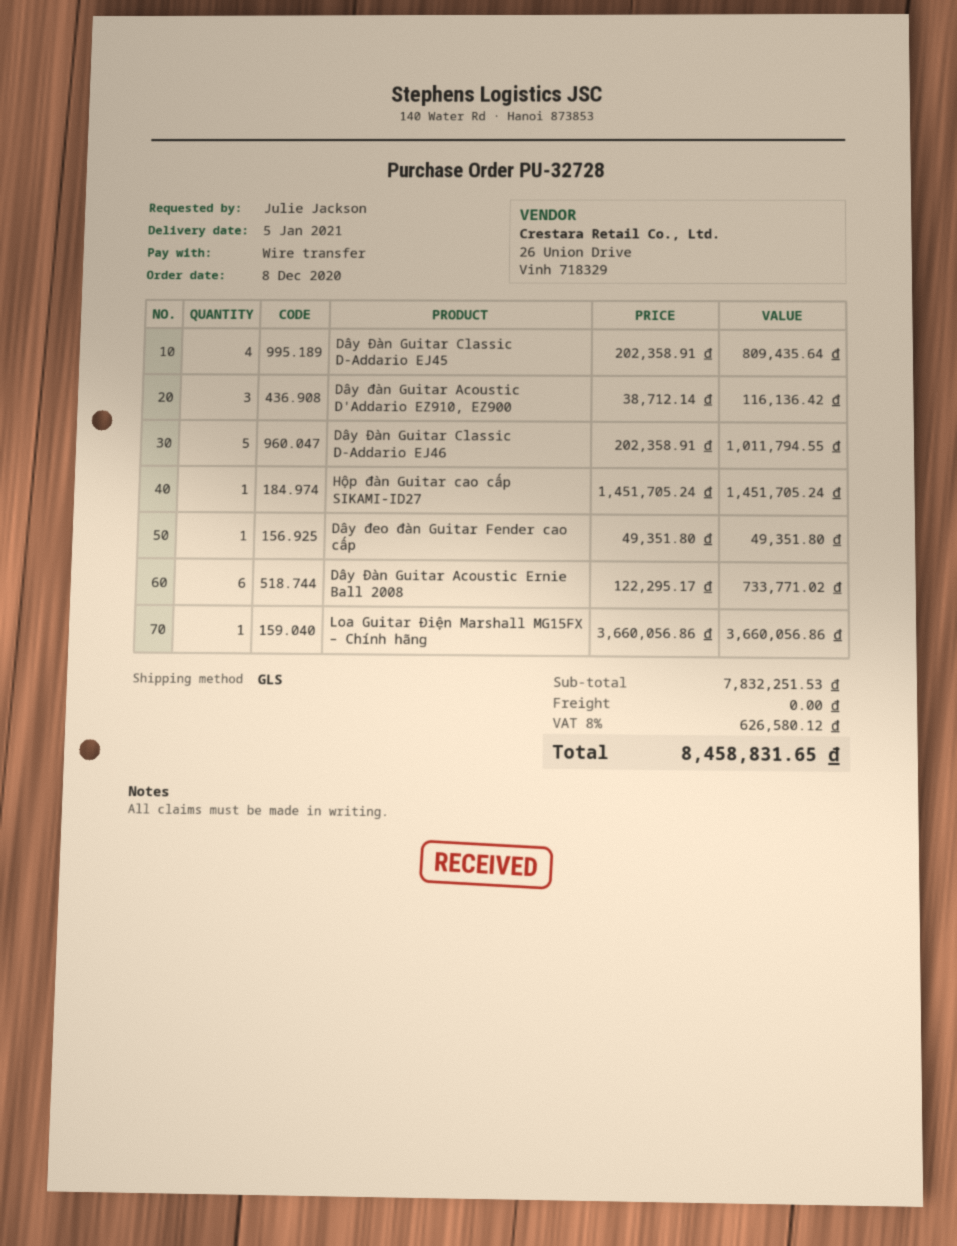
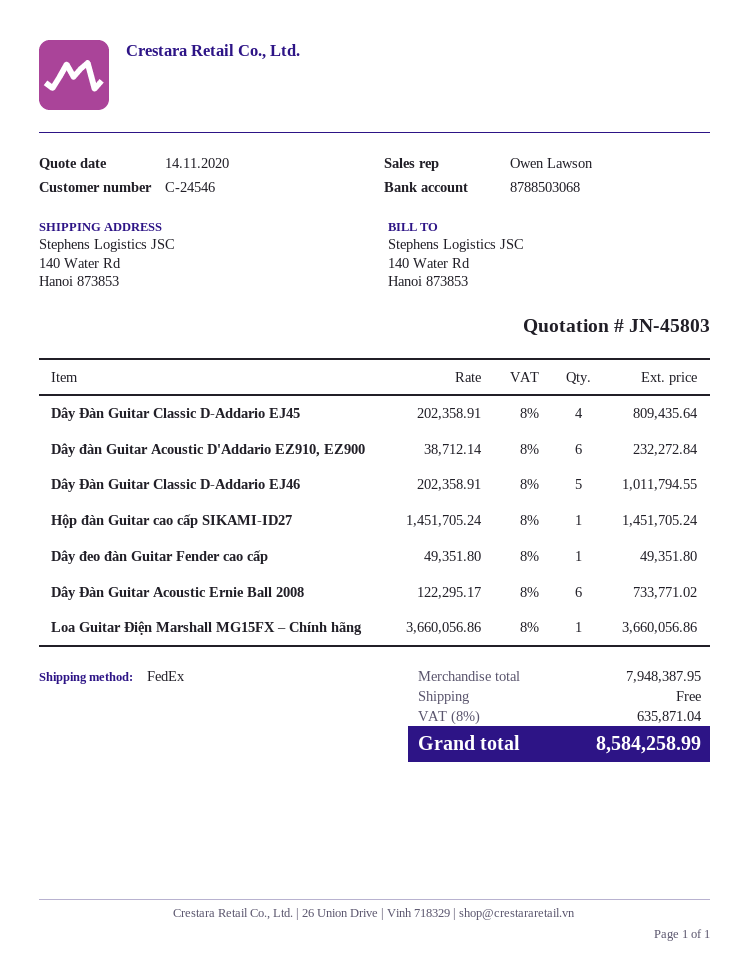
shipping method: GLS -> FedEx
Dây đàn Guitar Acoustic D'Addario EZ910, EZ900: 3 x 38712.14 = 116136.42 -> 6 x 38712.14 = 232272.84
subtotal: 7832251.53 -> 7948387.95
tax: 8% = 626580.12 -> 8% = 635871.04
total: 8458831.65 -> 8584258.99

